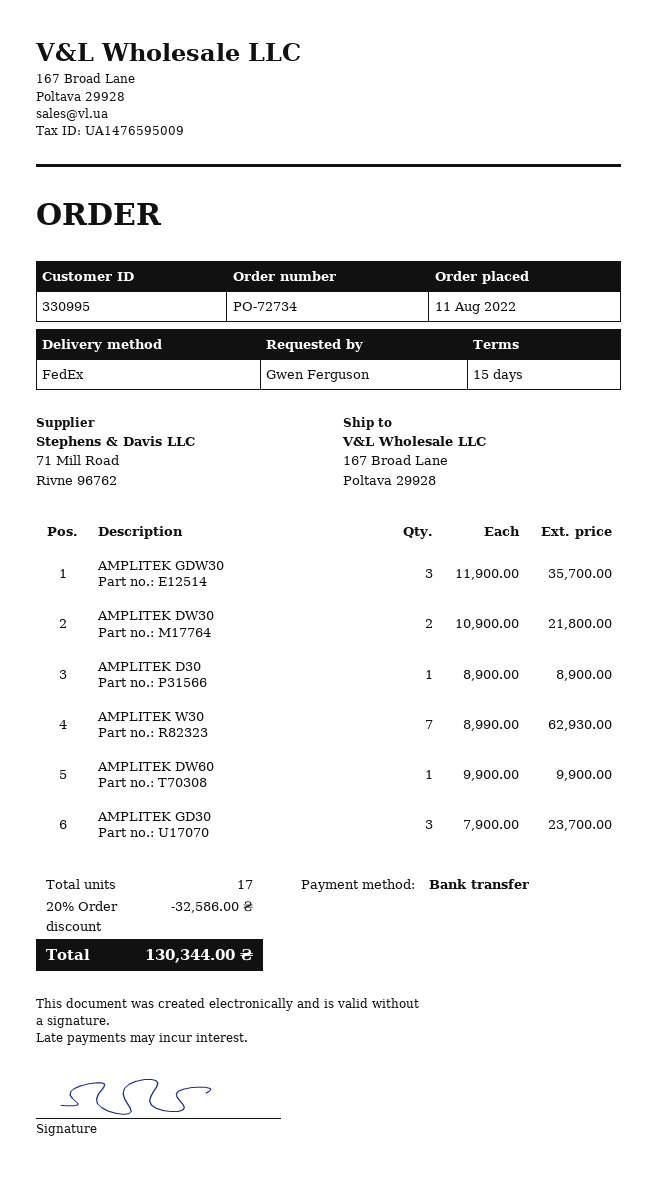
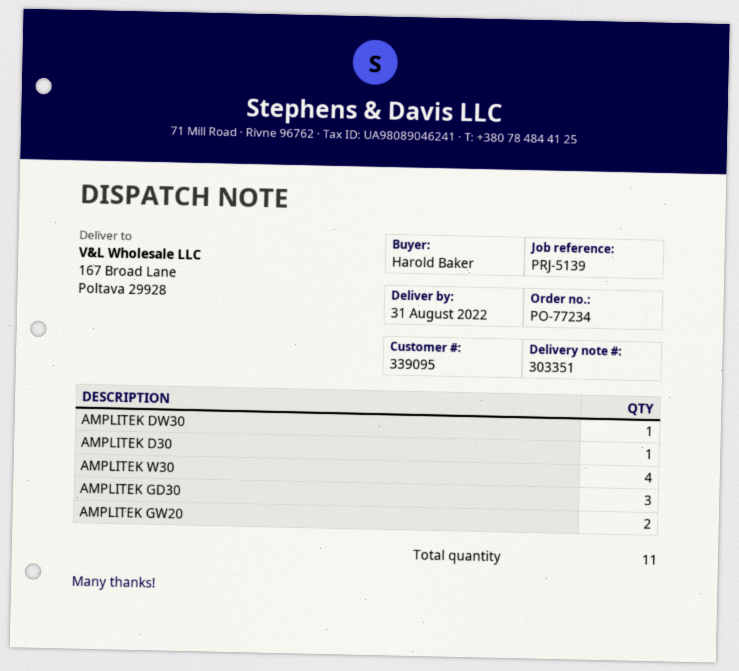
order number: PO-72734 -> PO-77234
customer number: 330995 -> 339095
ordered by: Gwen Ferguson -> Harold Baker
AMPLITEK GDW30: 3 -> none
AMPLITEK DW30: 2 -> 1
AMPLITEK W30: 7 -> 4
AMPLITEK DW60: 1 -> none
AMPLITEK GW20: none -> 2
total quantity: 17 -> 11

